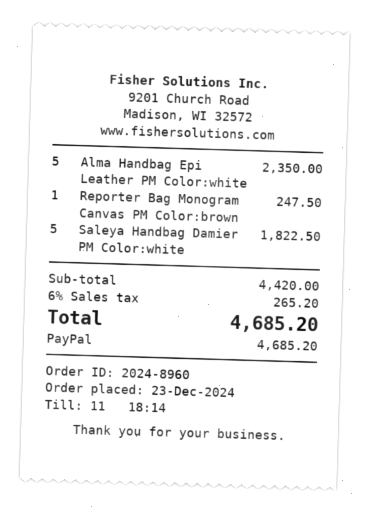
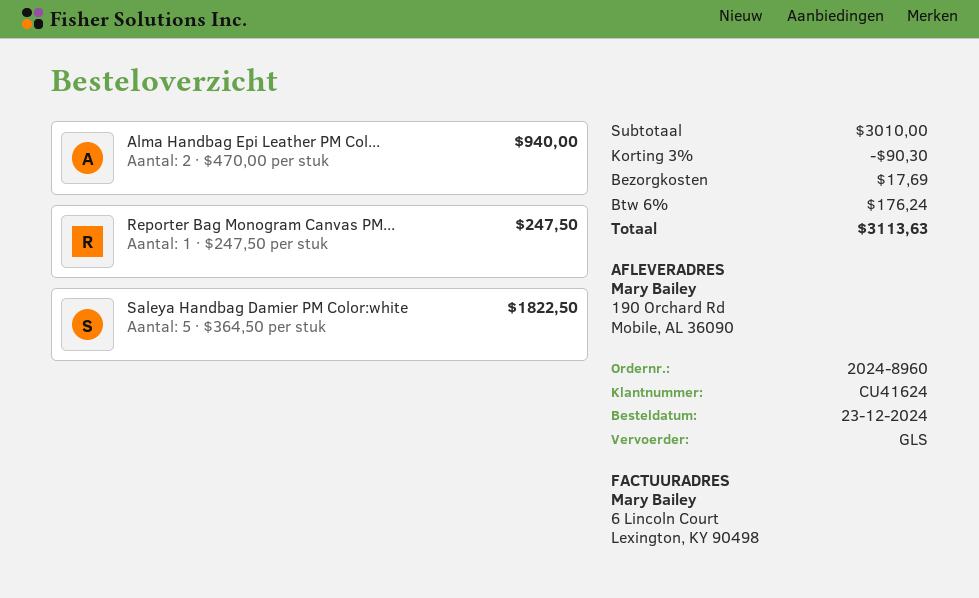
Alma Handbag Epi Leather PM Color:white: 5 for 2350.00 -> 2 for 940.00
subtotal: 4420.00 -> 3010.00
discount: none -> 3% = 90.30
shipping: none -> 17.69
tax: 6% = 265.20 -> 6% = 176.24
total: 4685.20 -> 3113.63

